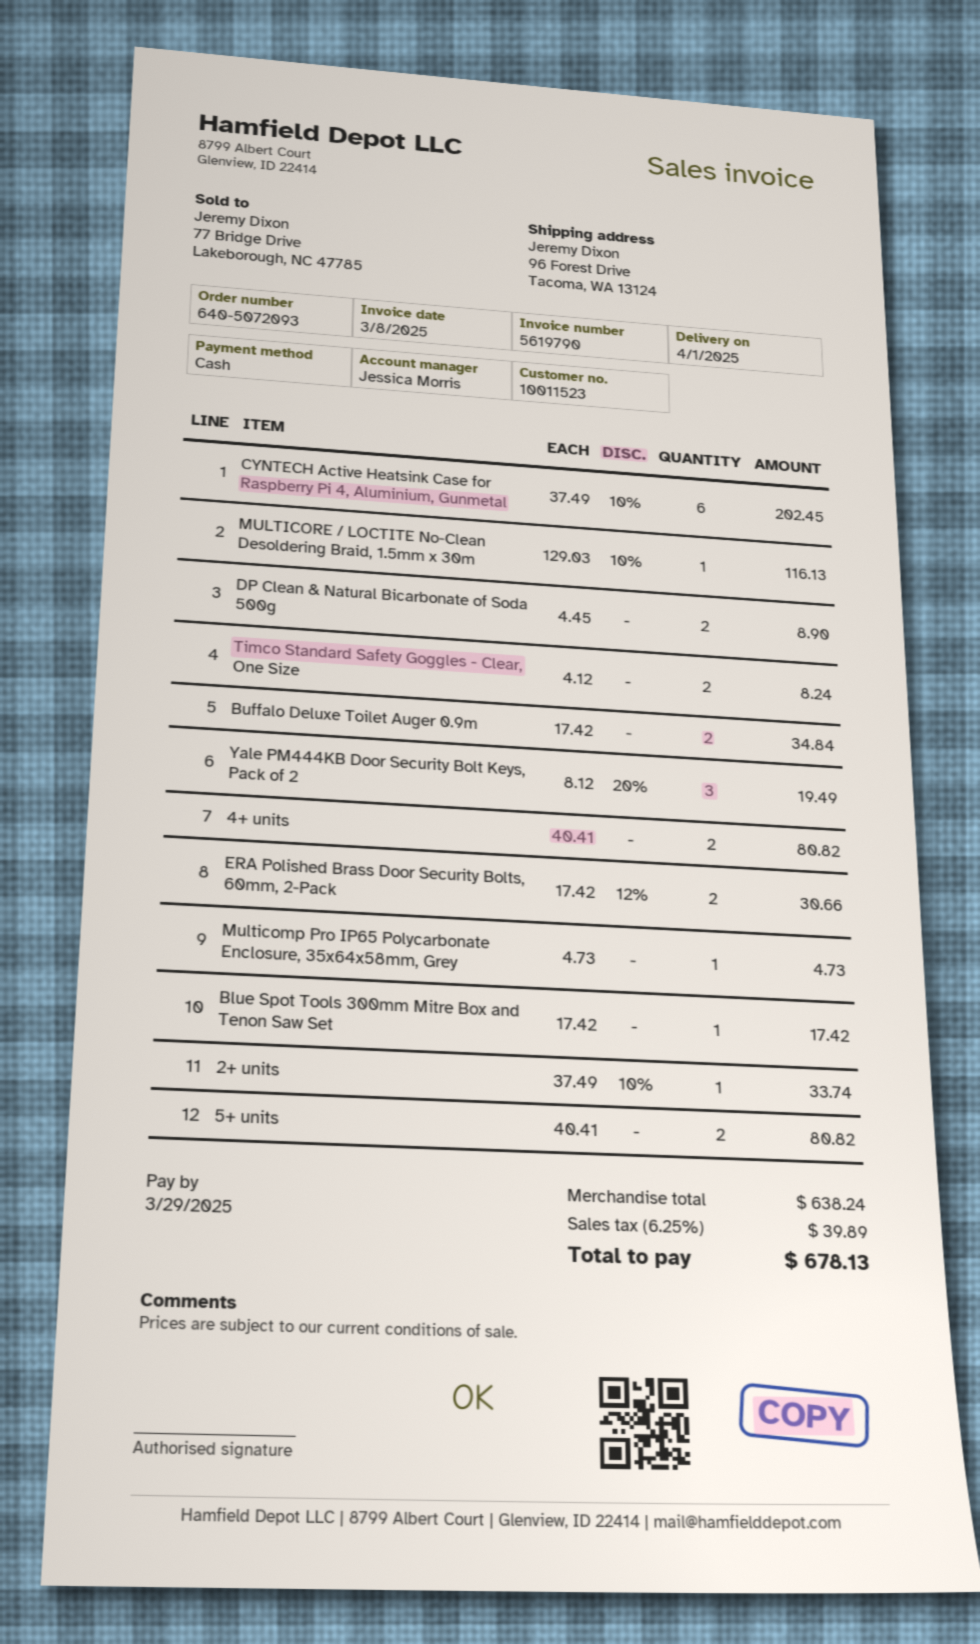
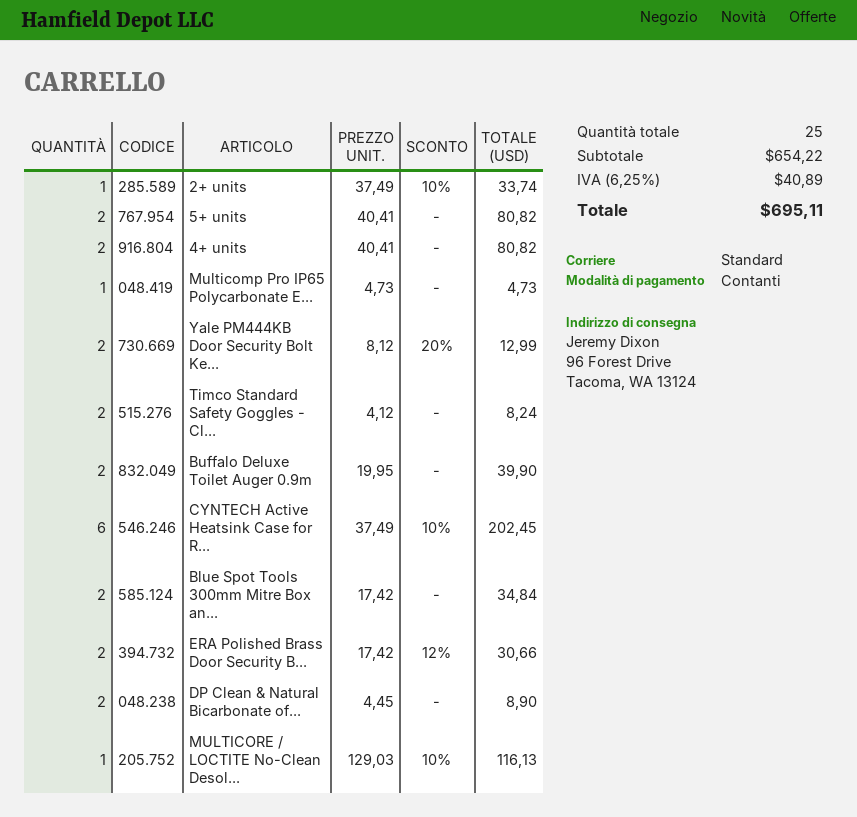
Buffalo Deluxe Toilet Auger 0.9m: 2 x 17.42 = 34.84 -> 2 x 19.95 = 39.90
Yale PM444KB Door Security Bolt Keys, Pack of 2: 3 x 8.12 - 20% = 19.49 -> 2 x 8.12 - 20% = 12.99
Blue Spot Tools 300mm Mitre Box and Tenon Saw Set: 1 x 17.42 = 17.42 -> 2 x 17.42 = 34.84
subtotal: 638.24 -> 654.22
tax: 6.25% = 39.89 -> 6.25% = 40.89
total: 678.13 -> 695.11

